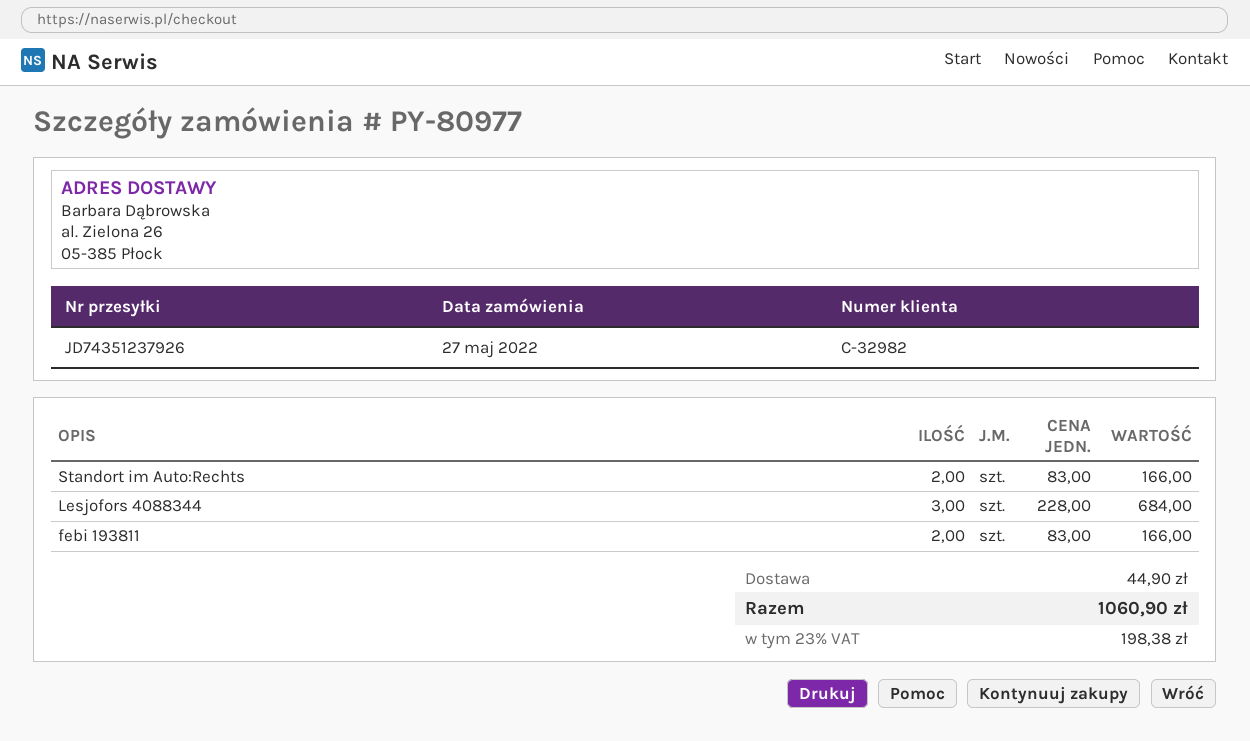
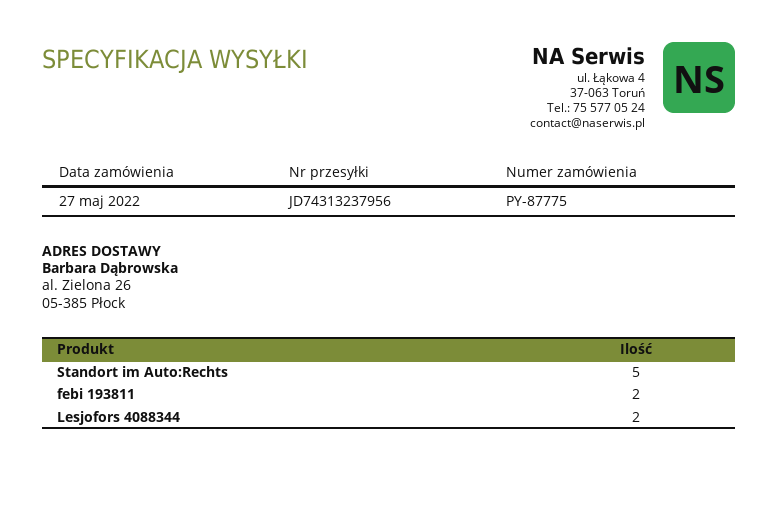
order number: PY-80977 -> PY-87775
tracking number: JD74351237926 -> JD74313237956
Standort im Auto:Rechts: 2 -> 5
Lesjofors 4088344: 3 -> 2

